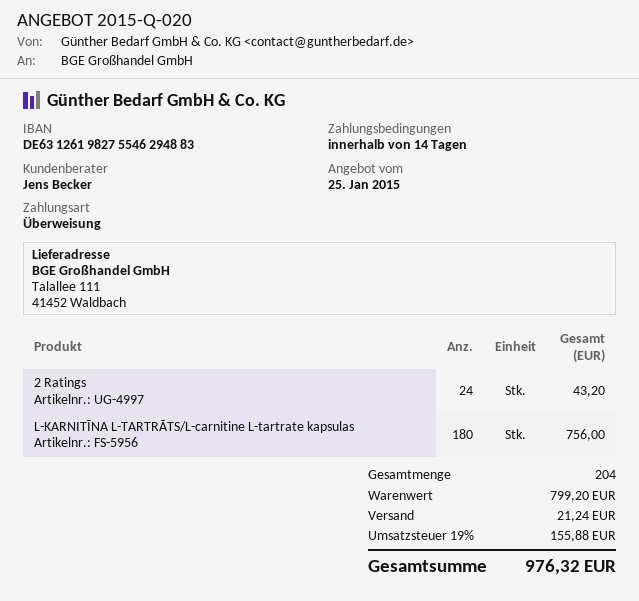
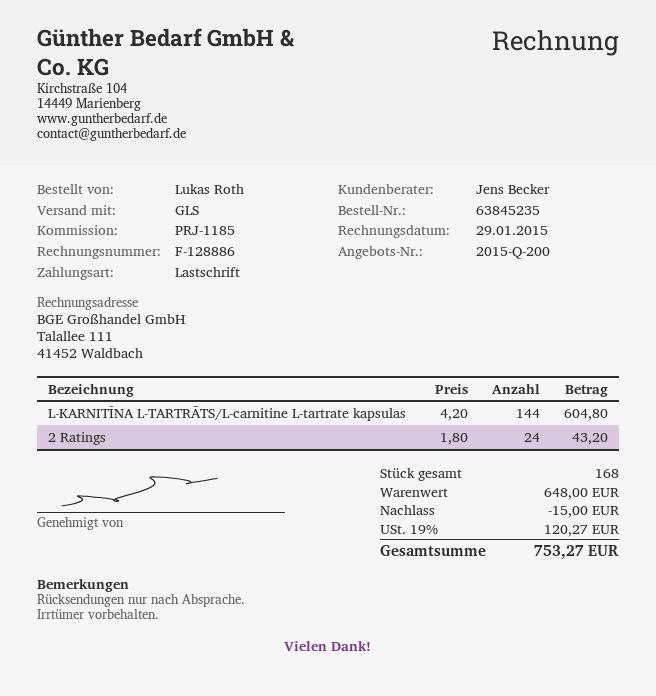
quote number: 2015-Q-020 -> 2015-Q-200
payment method: bank transfer -> direct debit
L-KARNITĪNA L-TARTRĀTS/L-carnitine L-tartrate kapsulas: 180 for 756.00 -> 144 for 604.80
total quantity: 204 -> 168
subtotal: 799.20 -> 648.00
discount: none -> 15.00
shipping: 21.24 -> none
tax: 19% = 155.88 -> 19% = 120.27
total: 976.32 -> 753.27

